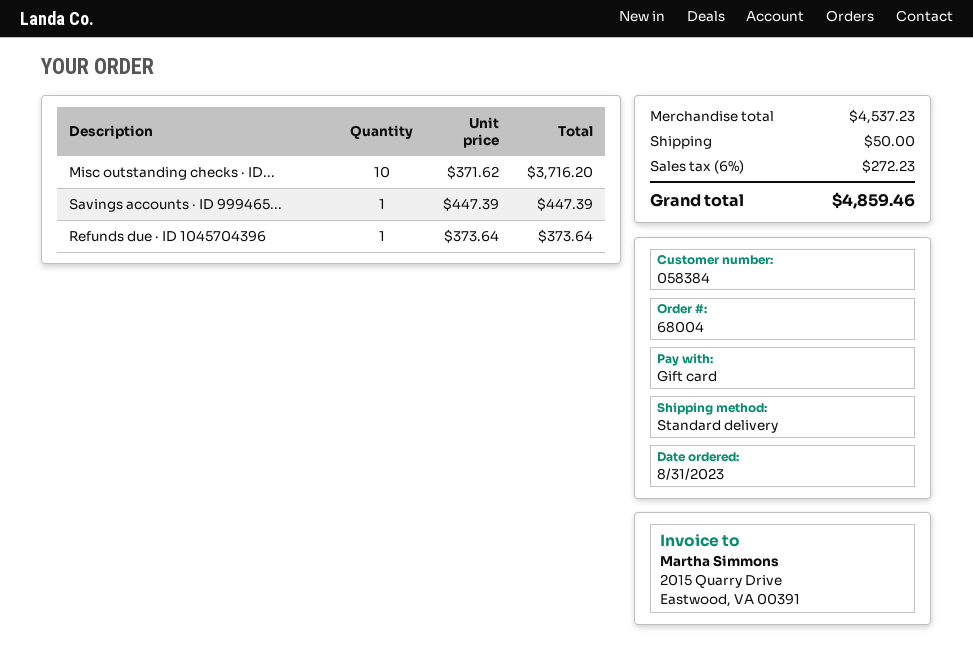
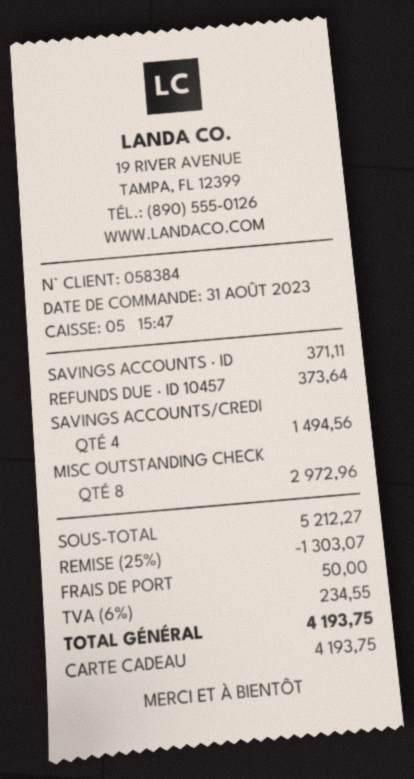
Misc outstanding checks · ID...: 10 for 3716.20 -> 8 for 2972.96
Savings accounts · ID 999465...: 1 for 447.39 -> 1 for 371.11
SAVINGS ACCOUNTS/CREDI: none -> 4 for 1494.56
subtotal: 4537.23 -> 5212.27
discount: none -> 25% = 1303.07
tax: 6% = 272.23 -> 6% = 234.55
total: 4859.46 -> 4193.75

